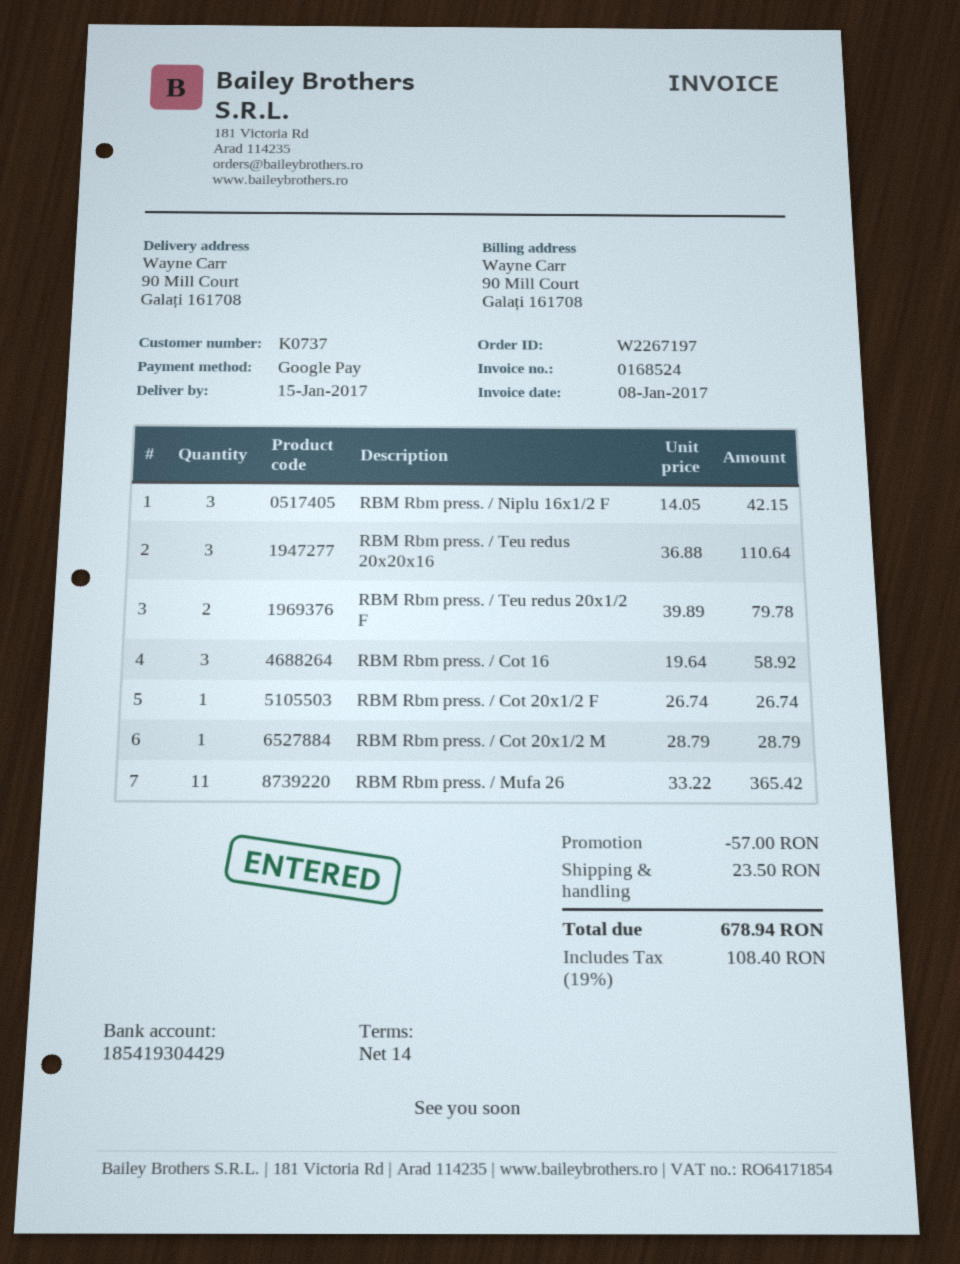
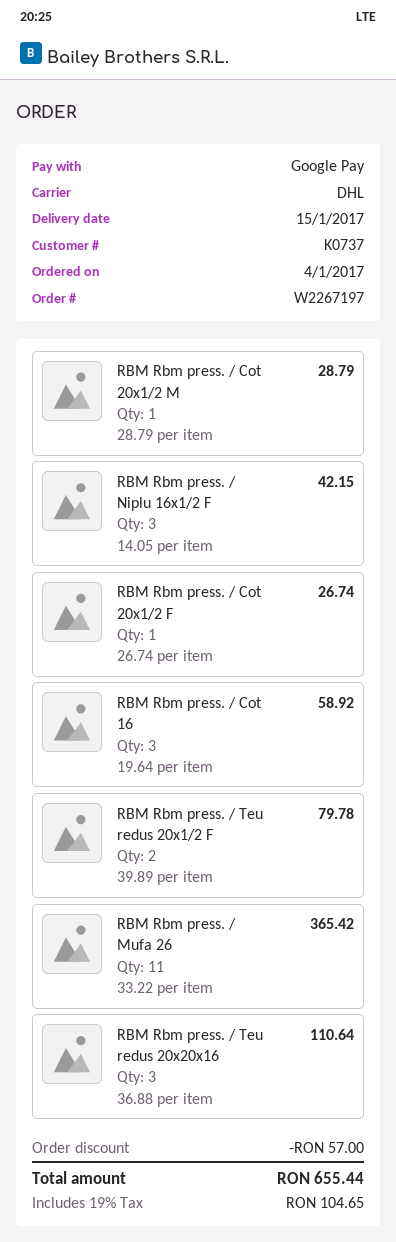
shipping: 23.50 -> none
tax: 19% = 108.40 -> 19% = 104.65
total: 678.94 -> 655.44

